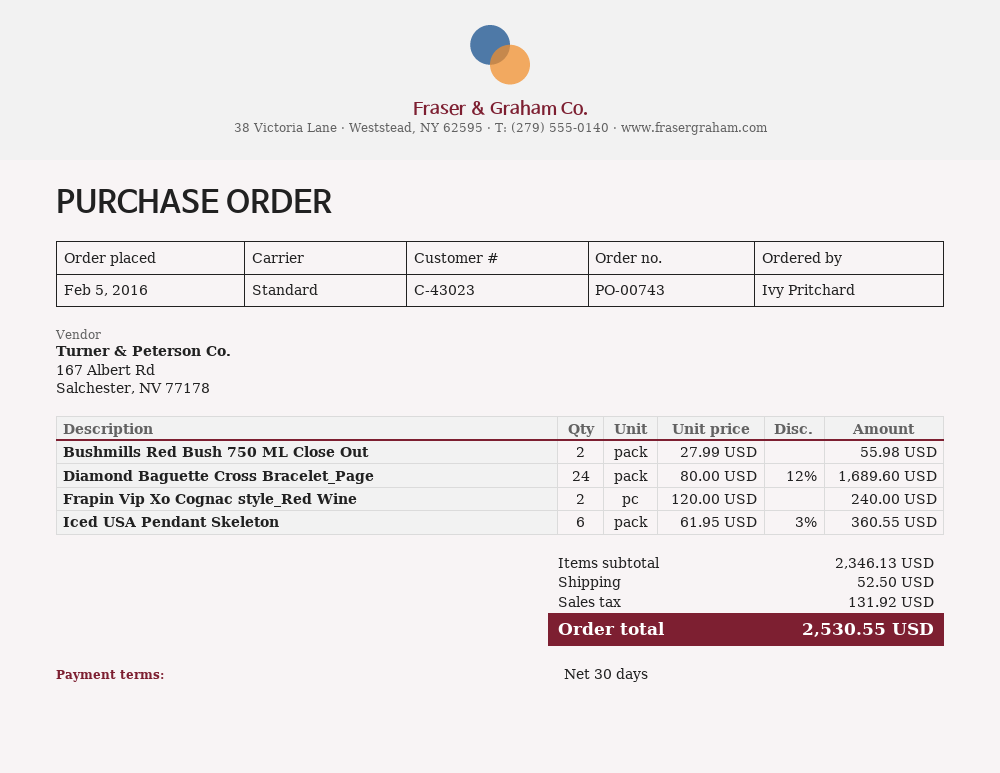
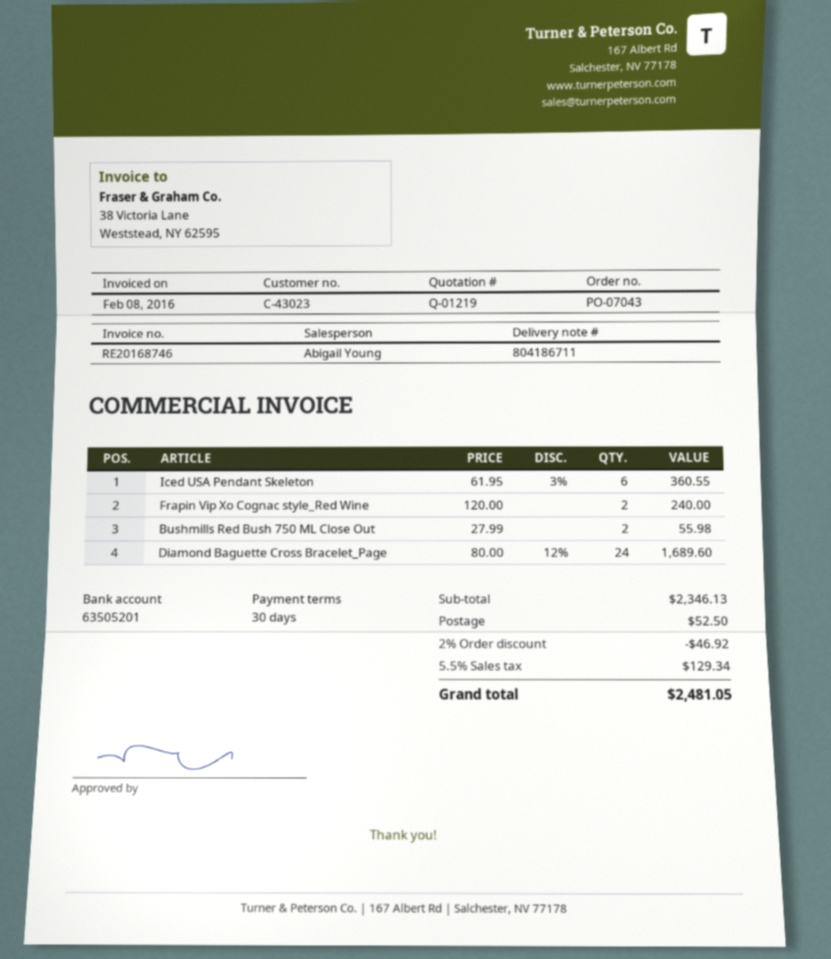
order number: PO-00743 -> PO-07043
discount: none -> 2% = 46.92
tax: 131.92 -> 129.34
total: 2530.55 -> 2481.05

